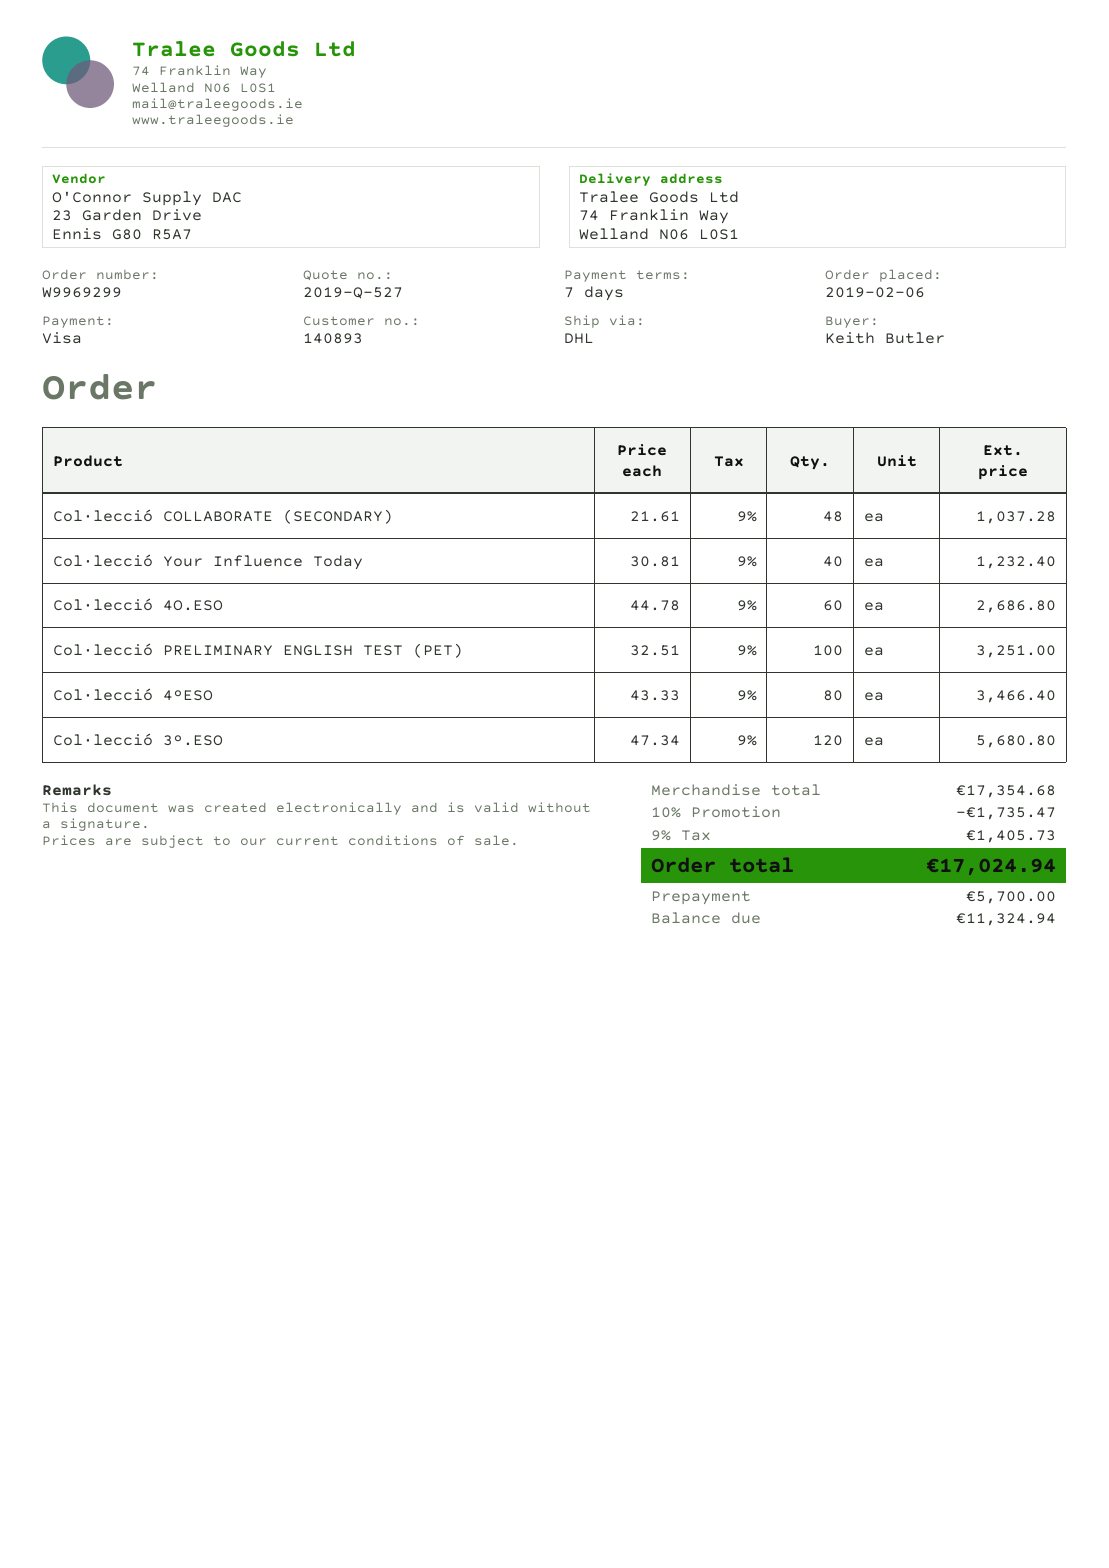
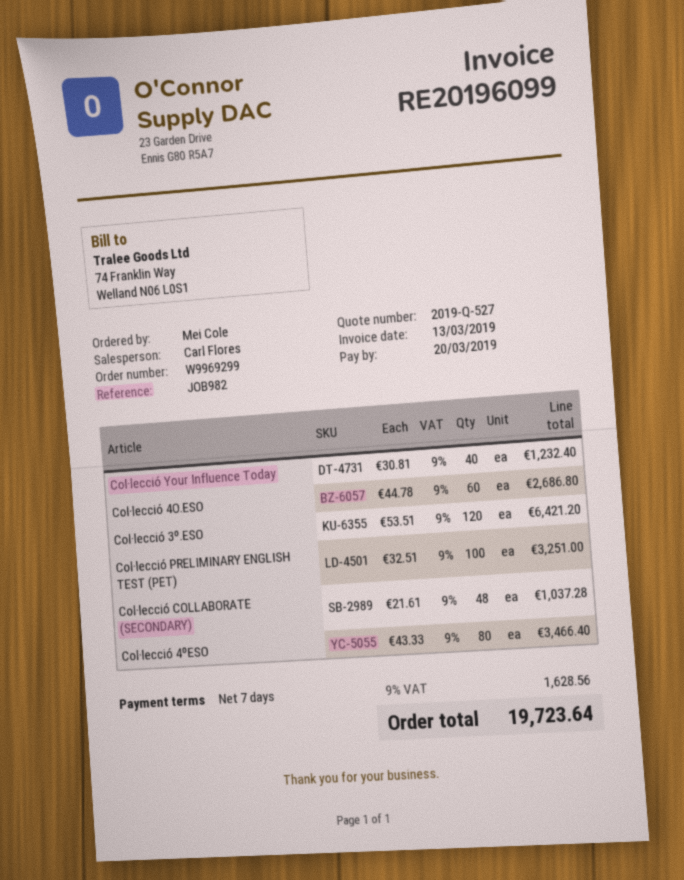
ordered by: Keith Butler -> Mei Cole
Col·lecció 3º.ESO: 120 x 47.34 = 5680.80 -> 120 x 53.51 = 6421.20
discount: 10% = 1735.47 -> none
tax: 9% = 1405.73 -> 9% = 1628.56
total: 17024.94 -> 19723.64

